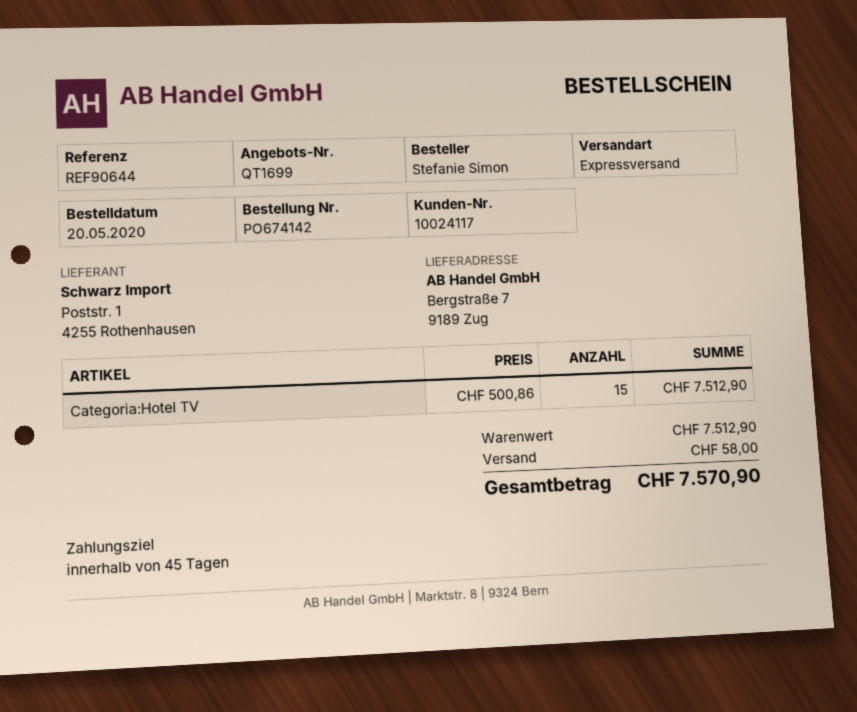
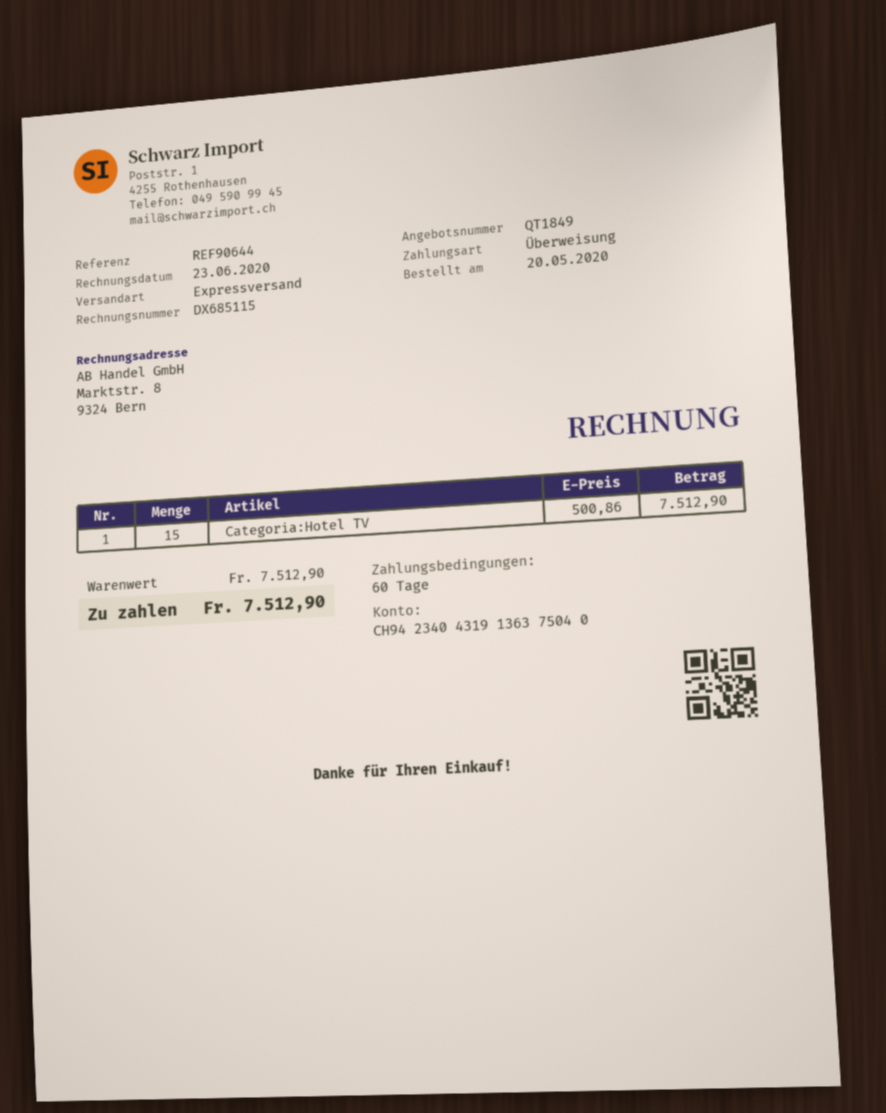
quote number: QT1699 -> QT1849
payment terms: 45 days -> 60 days
shipping: 58.00 -> none
total: 7570.90 -> 7512.90

